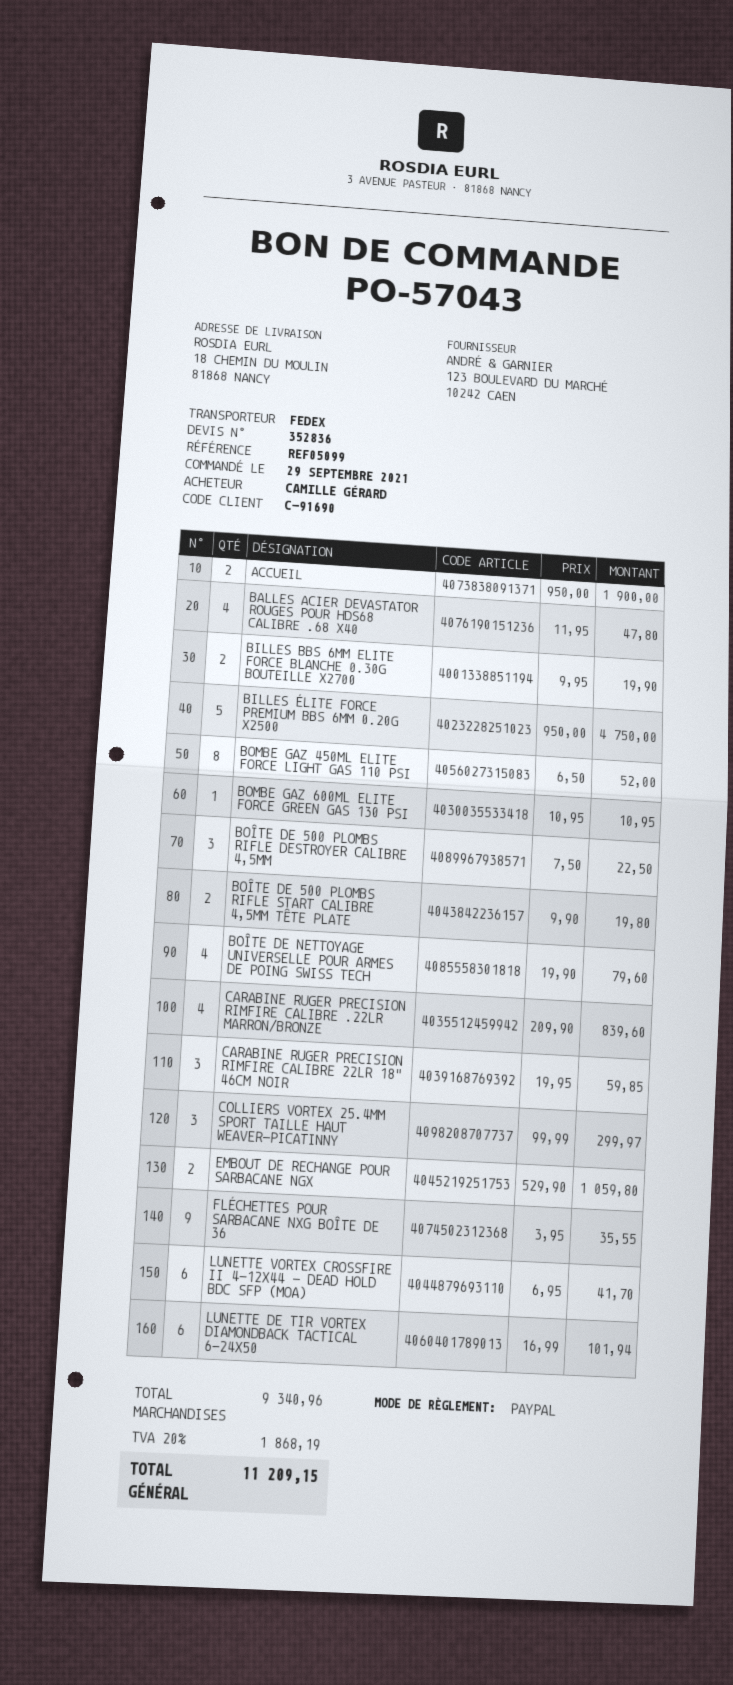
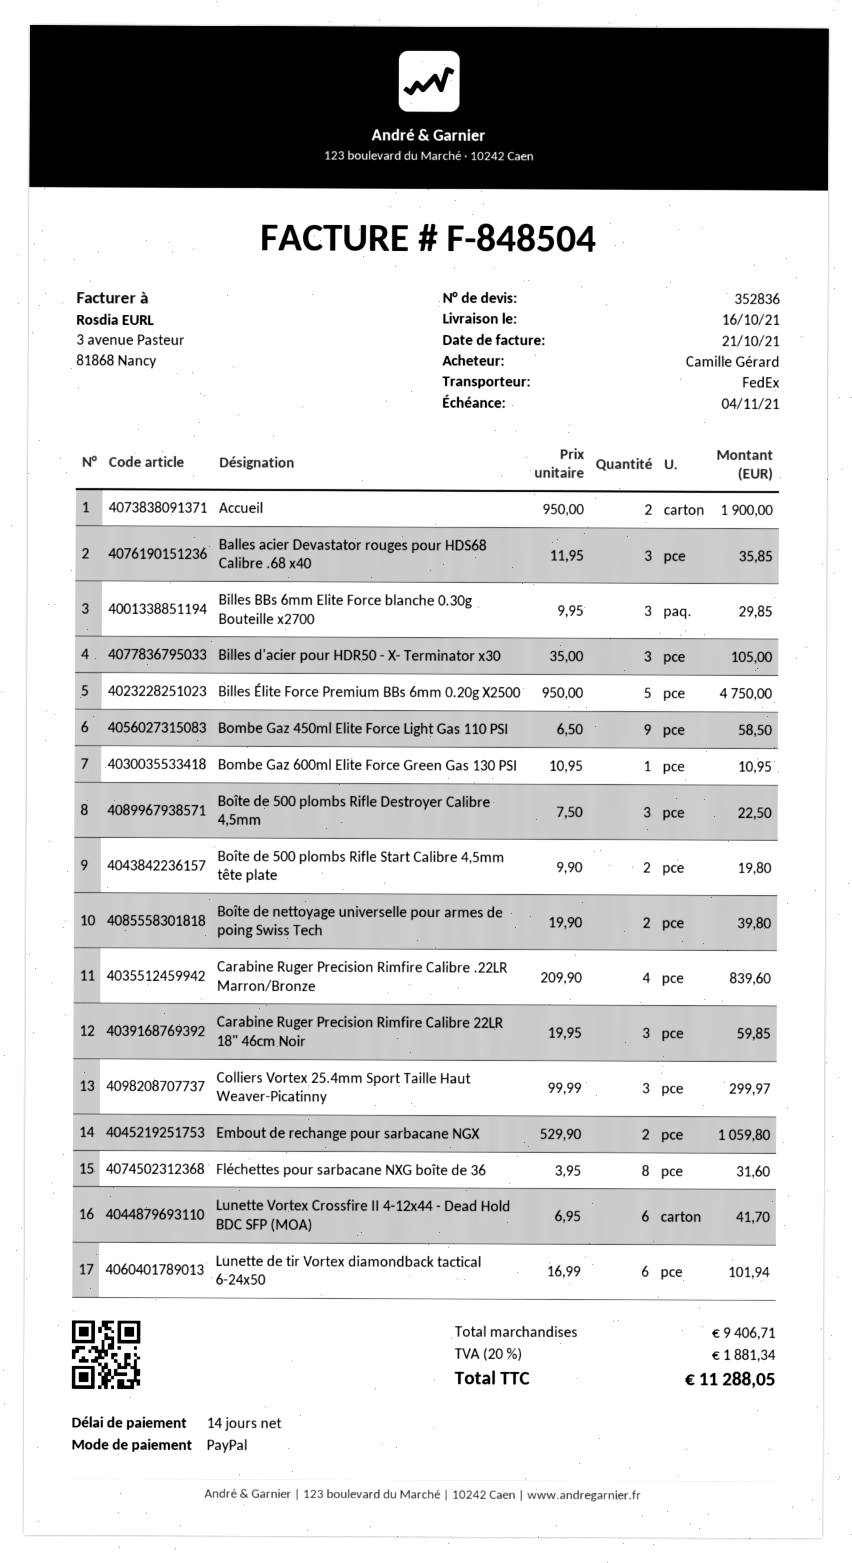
BALLES ACIER DEVASTATOR ROUGES POUR HDS68 CALIBRE .68 X40: 4 x 11.95 = 47.80 -> 3 x 11.95 = 35.85
BILLES BBS 6MM ELITE FORCE BLANCHE 0.30G BOUTEILLE X2700: 2 x 9.95 = 19.90 -> 3 x 9.95 = 29.85
BOMBE GAZ 450ML ELITE FORCE LIGHT GAS 110 PSI: 8 x 6.50 = 52.00 -> 9 x 6.50 = 58.50
BOÎTE DE NETTOYAGE UNIVERSELLE POUR ARMES DE POING SWISS TECH: 4 x 19.90 = 79.60 -> 2 x 19.90 = 39.80
FLÉCHETTES POUR SARBACANE NXG BOÎTE DE 36: 9 x 3.95 = 35.55 -> 8 x 3.95 = 31.60
Billes d'acier pour HDR50 - X- Terminator x30: none -> 3 x 35.00 = 105.00
subtotal: 9340.96 -> 9406.71
tax: 20% = 1868.19 -> 20% = 1881.34
total: 11209.15 -> 11288.05

